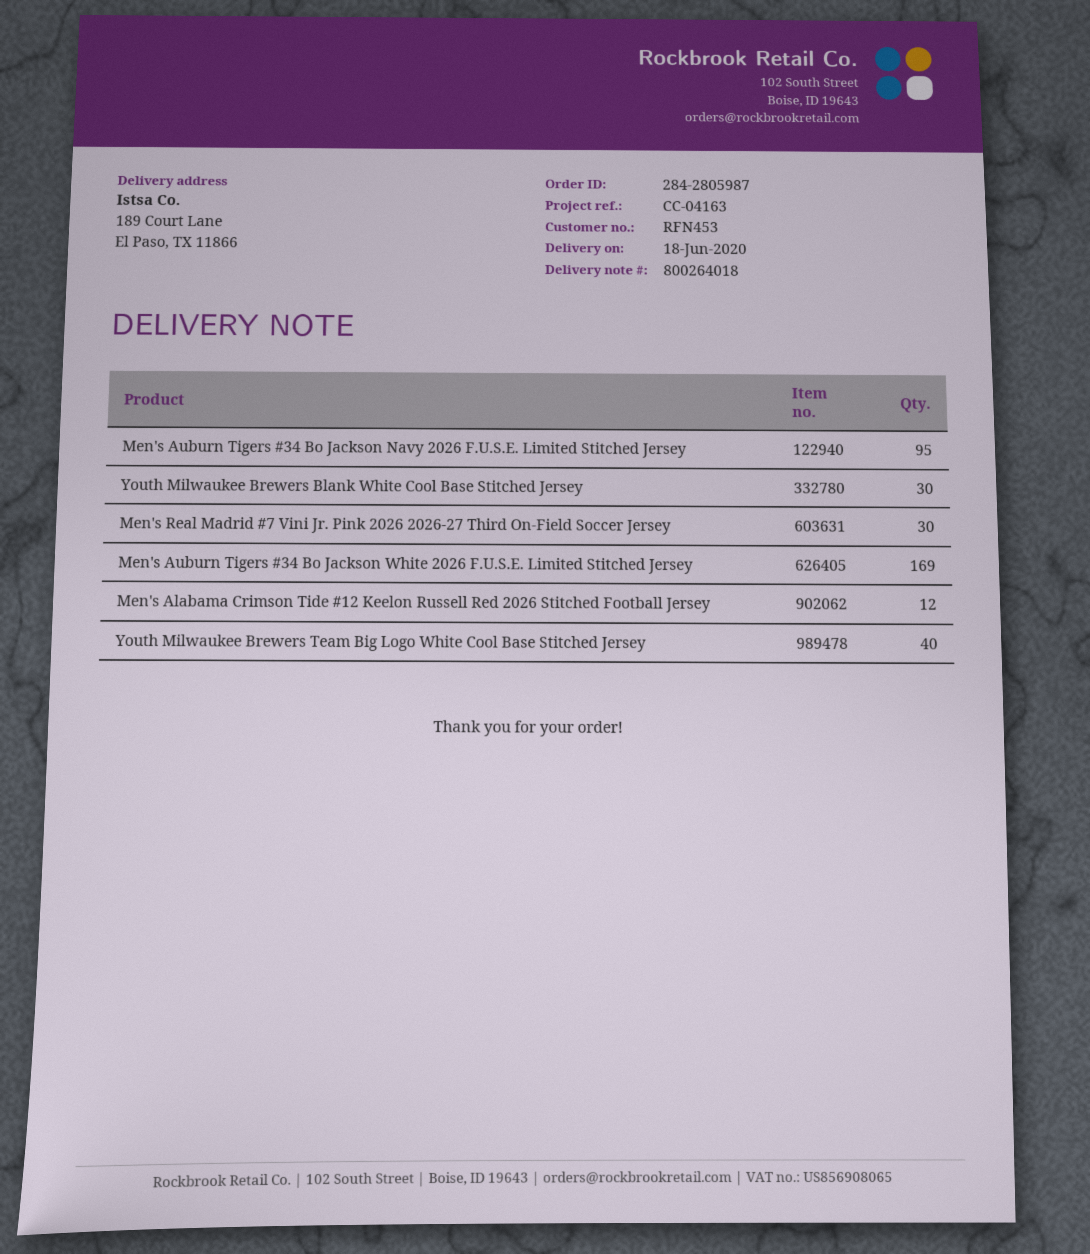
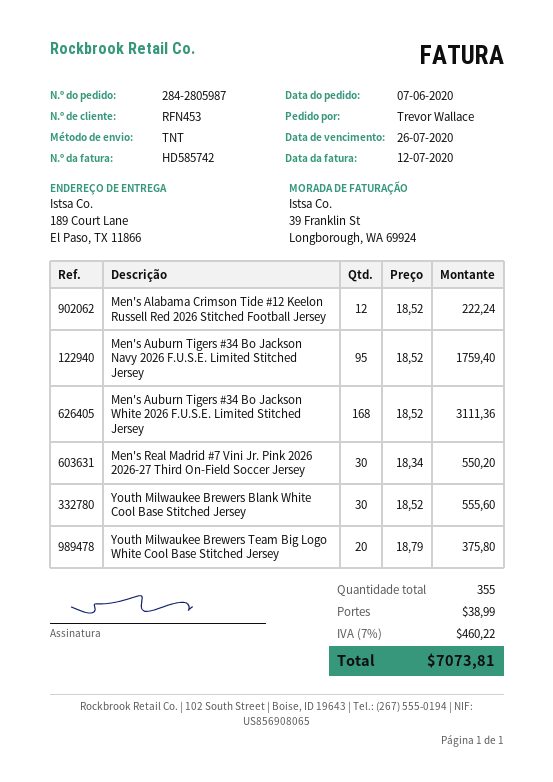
Men's Auburn Tigers #34 Bo Jackson White 2026 F.U.S.E. Limited Stitched Jersey: 169 -> 168
Youth Milwaukee Brewers Team Big Logo White Cool Base Stitched Jersey: 40 -> 20

